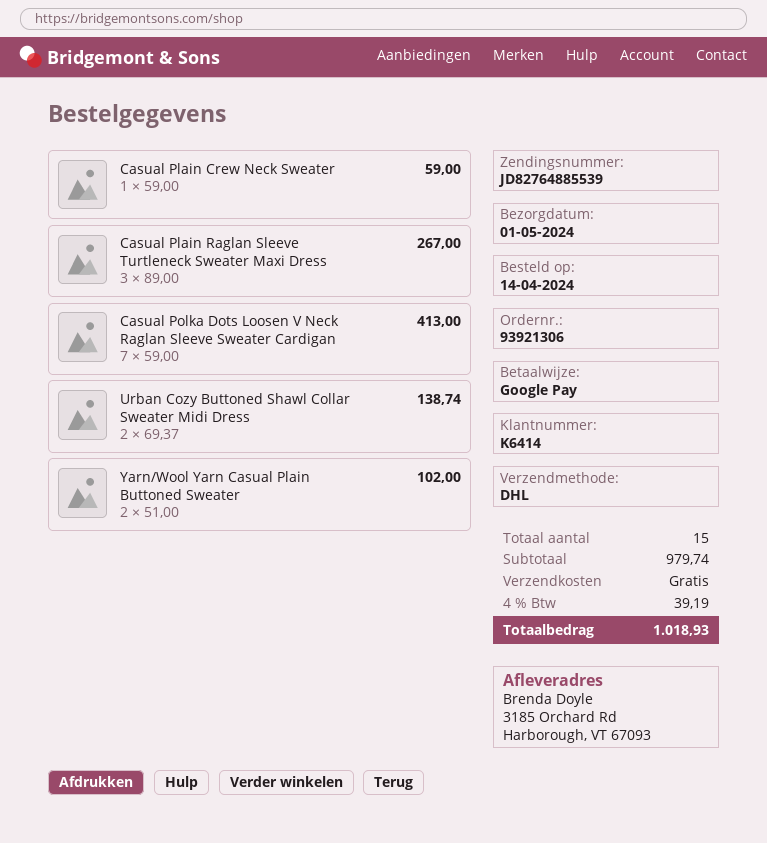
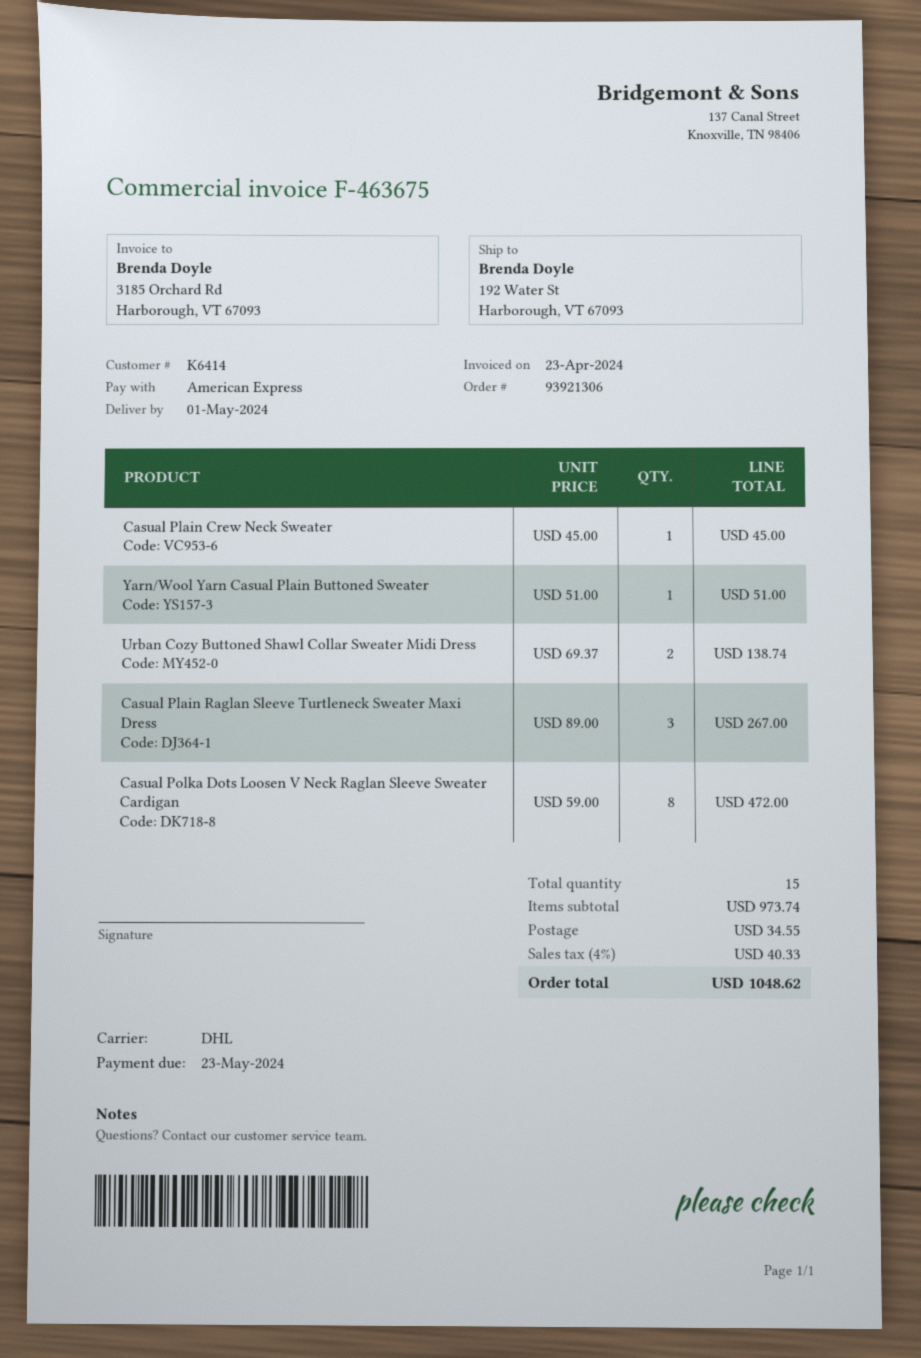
payment method: Google Pay -> American Express
ship to: 3185 Orchard Rd, Harborough, VT 67093 -> 192 Water St, Harborough, VT 67093
Casual Plain Crew Neck Sweater: 1 x 59.00 = 59.00 -> 1 x 45.00 = 45.00
Casual Polka Dots Loosen V Neck Raglan Sleeve Sweater Cardigan: 7 x 59.00 = 413.00 -> 8 x 59.00 = 472.00
Yarn/Wool Yarn Casual Plain Buttoned Sweater: 2 x 51.00 = 102.00 -> 1 x 51.00 = 51.00
subtotal: 979.74 -> 973.74
shipping: 0.00 -> 34.55
tax: 4% = 39.19 -> 4% = 40.33
total: 1018.93 -> 1048.62

